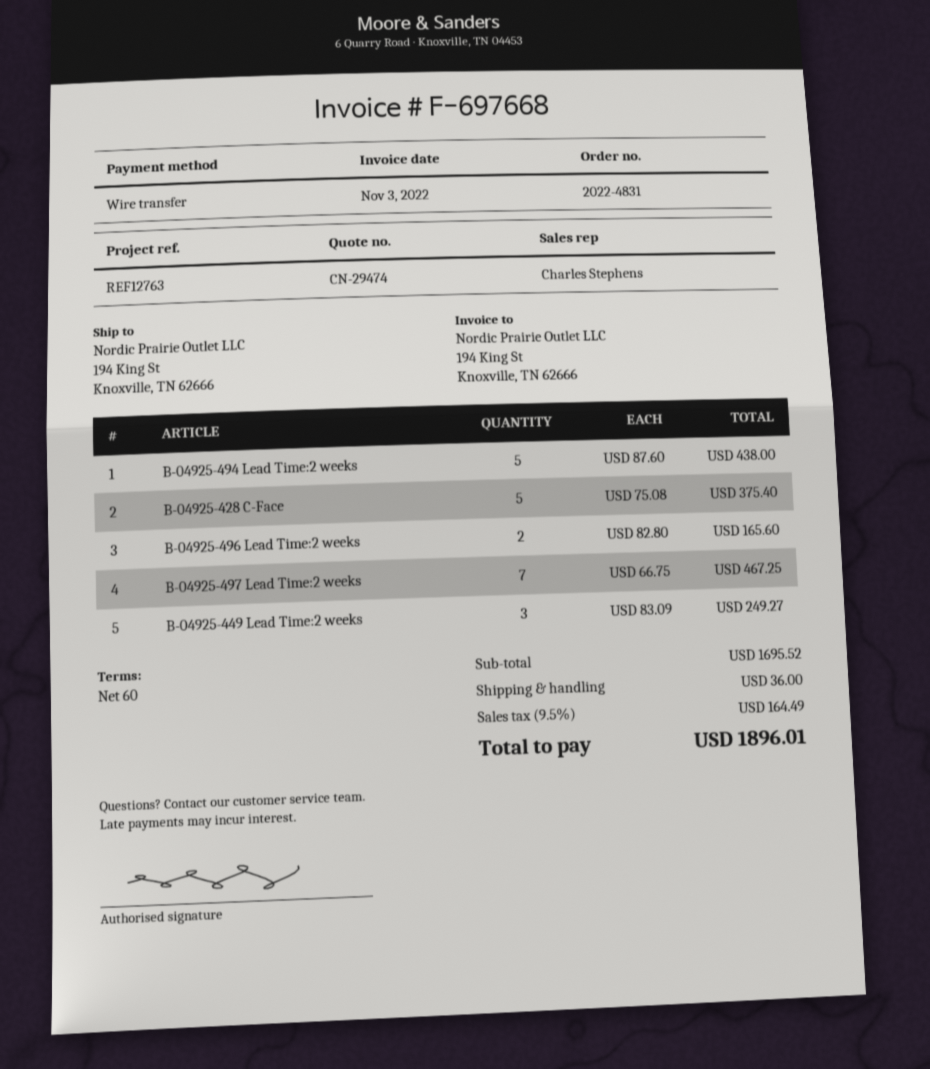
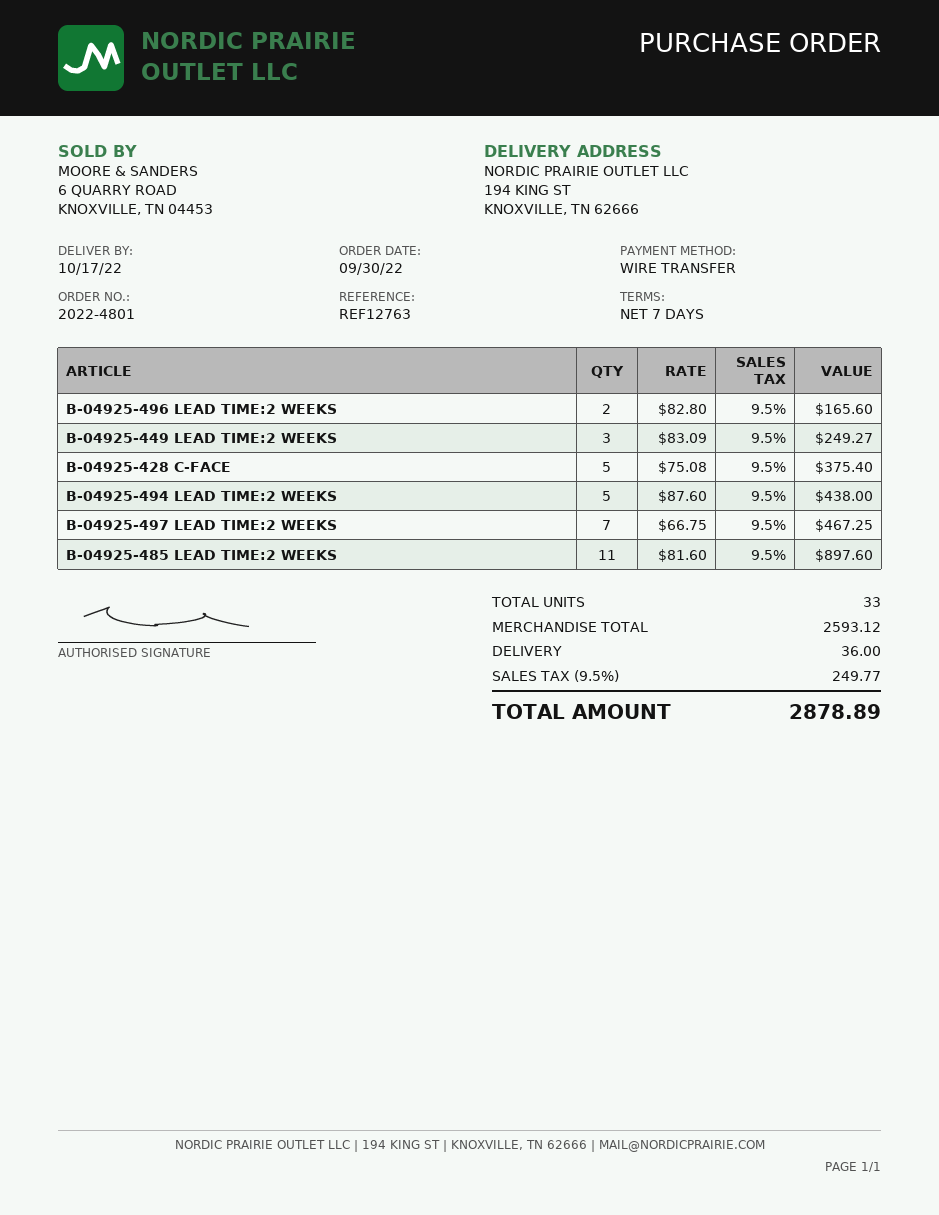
order number: 2022-4831 -> 2022-4801
payment terms: 60 days -> 7 days
B-04925-485 LEAD TIME:2 WEEKS: none -> 11 x 81.60 = 897.60
subtotal: 1695.52 -> 2593.12
tax: 9.5% = 164.49 -> 9.5% = 249.77
total: 1896.01 -> 2878.89

